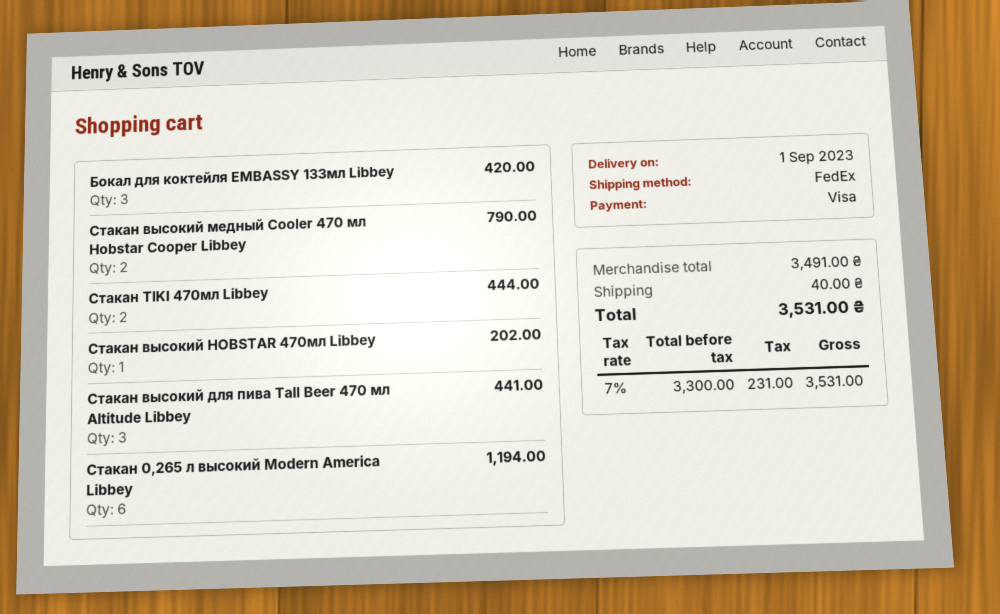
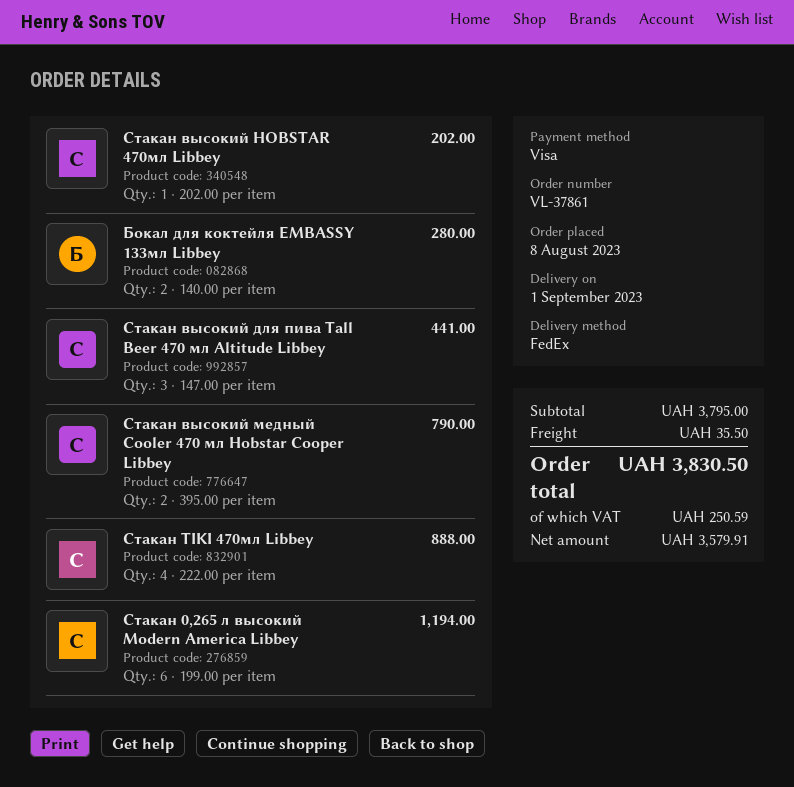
Бокал для коктейля EMBASSY 133мл Libbey: 3 for 420.00 -> 2 for 280.00
Стакан TIKI 470мл Libbey: 2 for 444.00 -> 4 for 888.00
subtotal: 3491.00 -> 3795.00
shipping: 40.00 -> 35.50
net: 3300.00 -> 3579.91
tax: 231.00 -> 250.59
total: 3531.00 -> 3830.50

